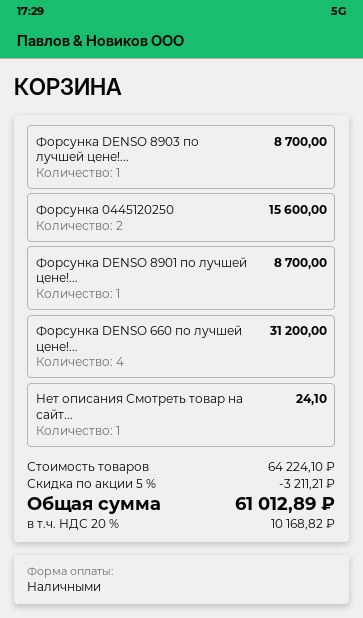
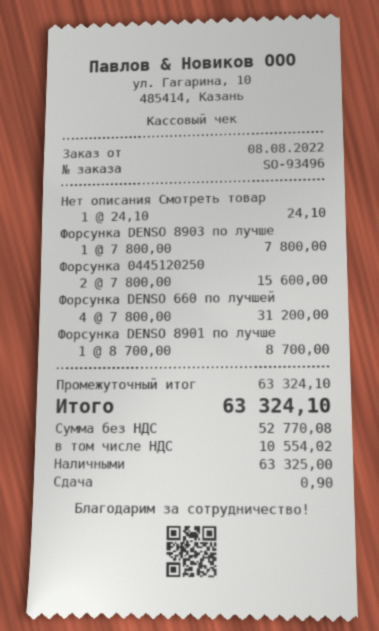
Форсунка DENSO 8903 по лучшей цене!...: 1 for 8700.00 -> 1 for 7800.00
subtotal: 64224.10 -> 63324.10
discount: 5% = 3211.21 -> none
tax: 10168.82 -> 10554.02
total: 61012.89 -> 63324.10

